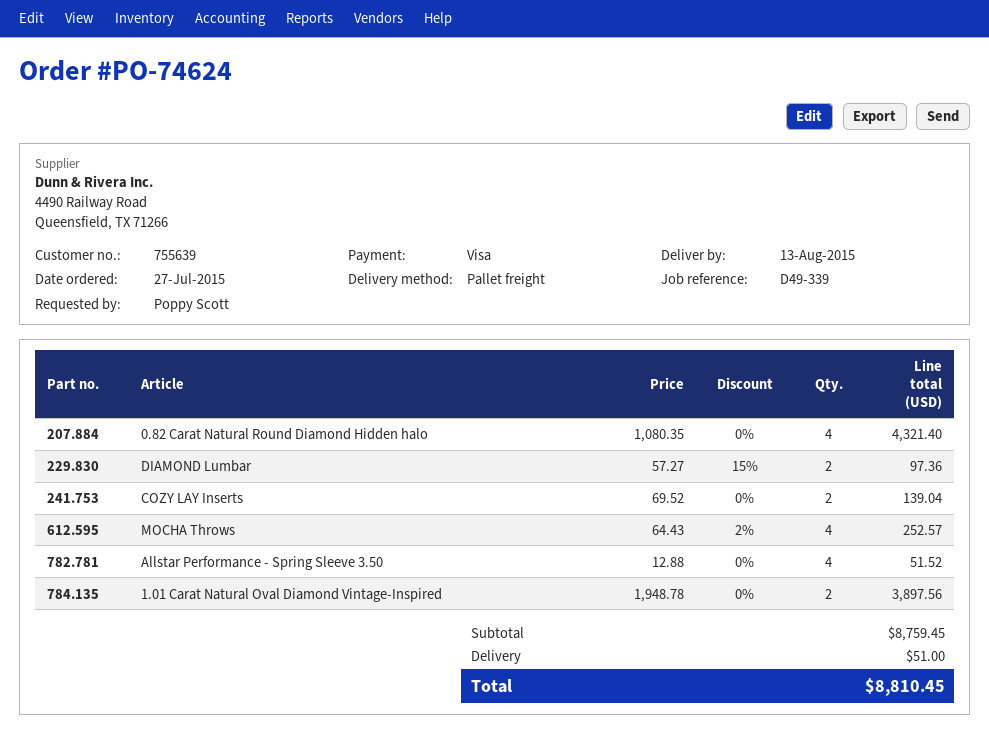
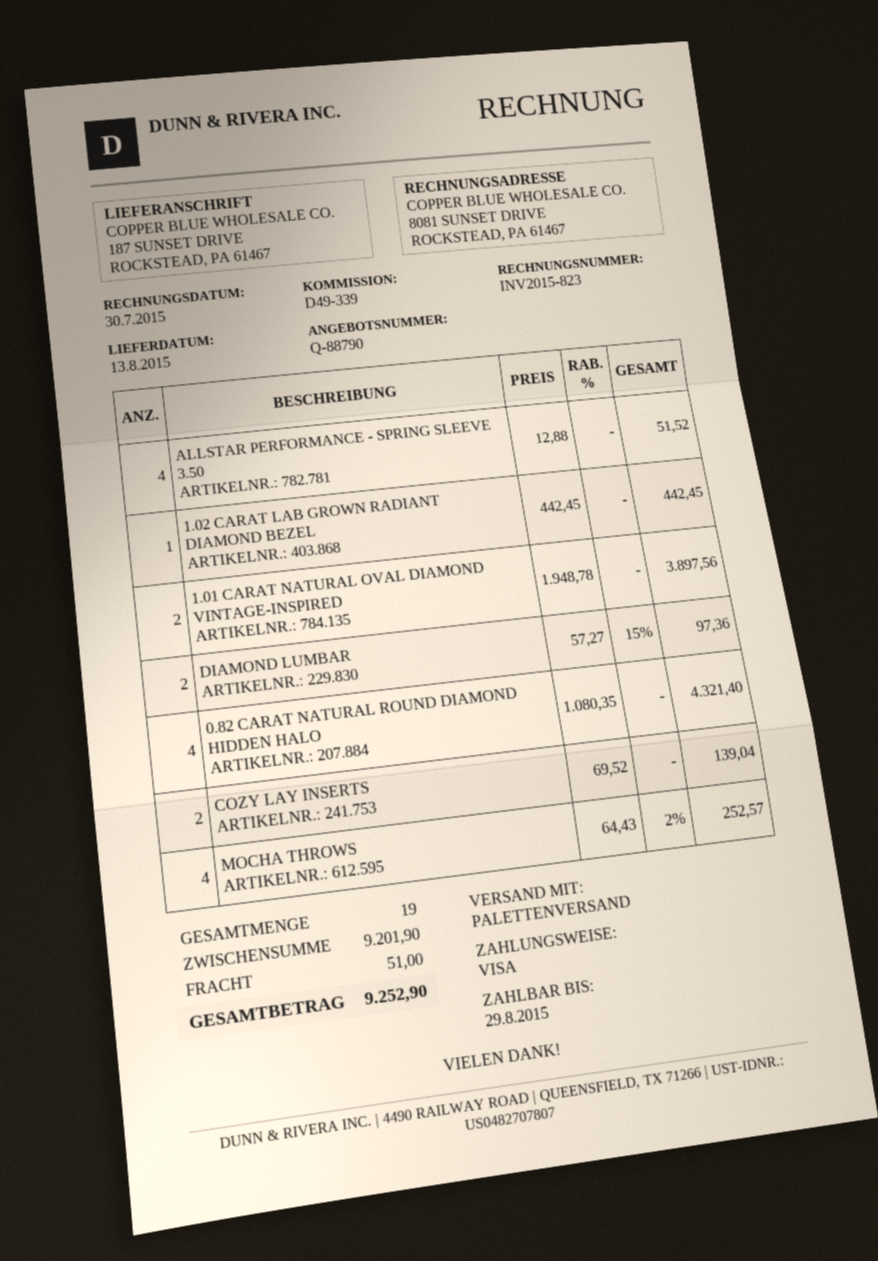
1.02 CARAT LAB GROWN RADIANT DIAMOND BEZEL: none -> 1 x 442.45 = 442.45
subtotal: 8759.45 -> 9201.90
total: 8810.45 -> 9252.90

